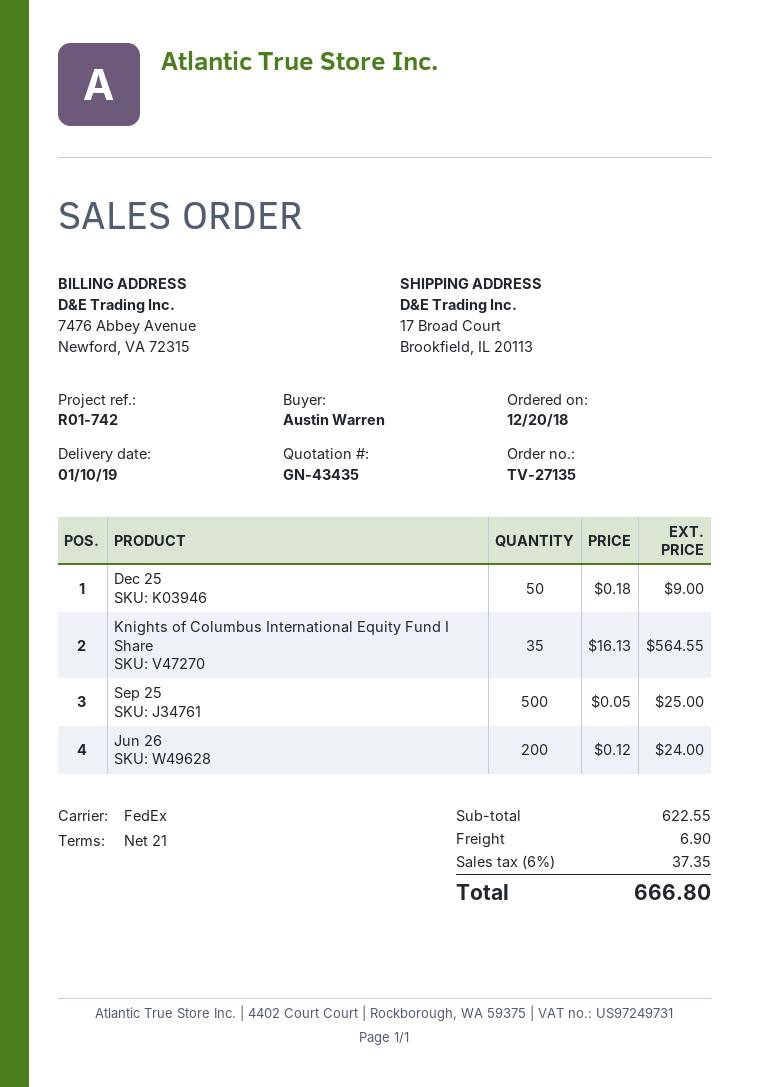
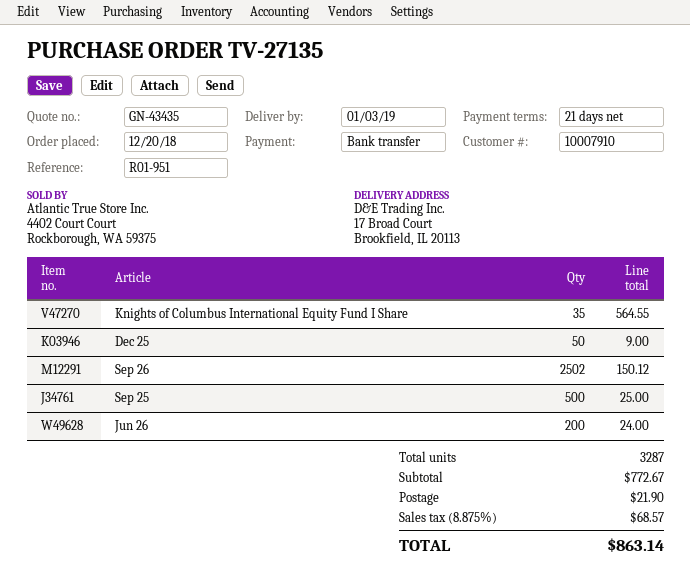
delivery date: 2019-01-10 -> 2019-01-03
reference: R01-742 -> R01-951
Sep 26: none -> 2502 for 150.12
subtotal: 622.55 -> 772.67
shipping: 6.90 -> 21.90
tax: 6% = 37.35 -> 8.875% = 68.57
total: 666.80 -> 863.14

